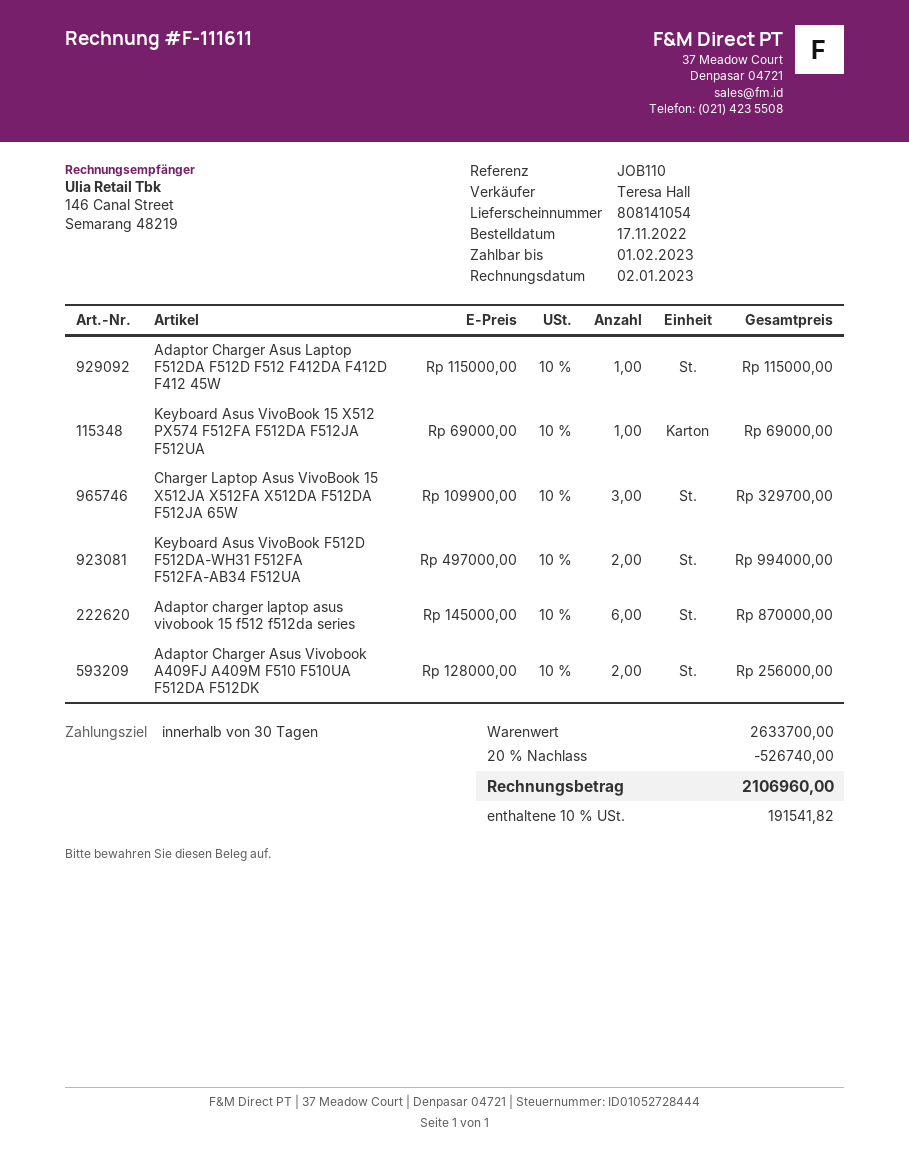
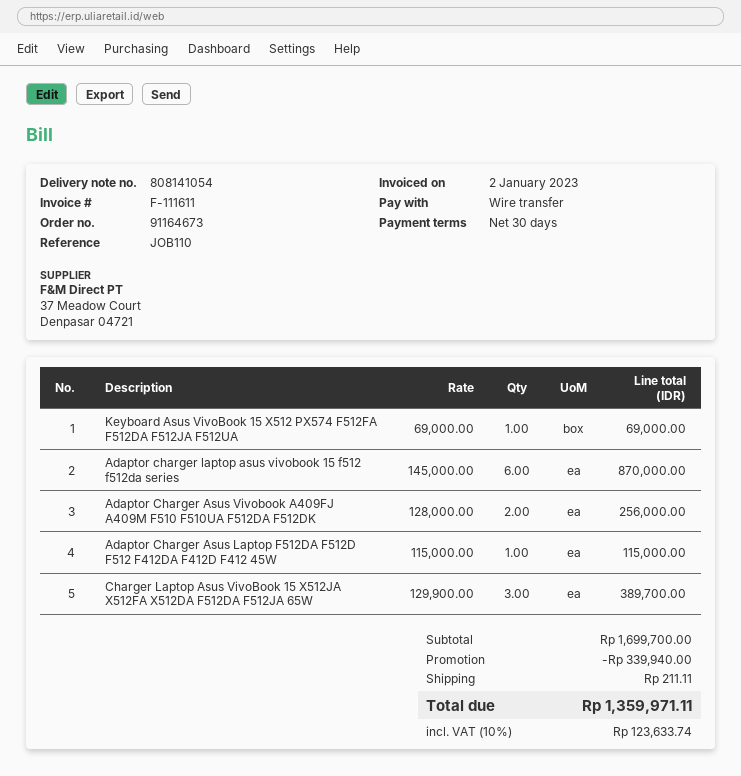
Charger Laptop Asus VivoBook 15 X512JA X512FA X512DA F512DA F512JA 65W: 3 x 109900.00 = 329700.00 -> 3 x 129900.00 = 389700.00
Keyboard Asus VivoBook F512D F512DA-WH31 F512FA F512FA-AB34 F512UA: 2 x 497000.00 = 994000.00 -> none
subtotal: 2633700.00 -> 1699700.00
discount: 526740.00 -> 339940.00
shipping: none -> 211.11
tax: 10% = 191541.82 -> 10% = 123633.74
total: 2106960.00 -> 1359971.11

